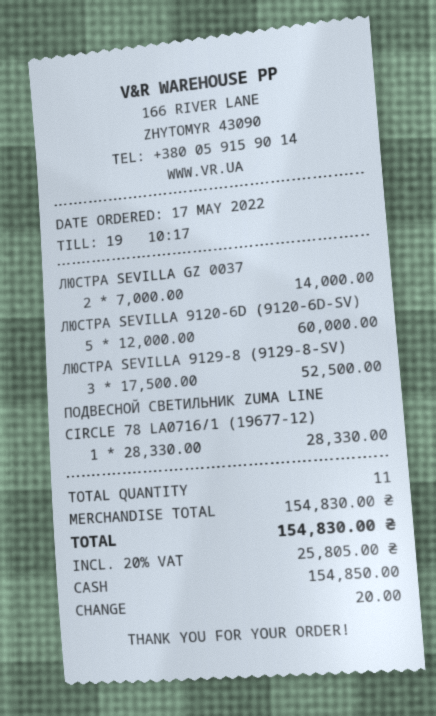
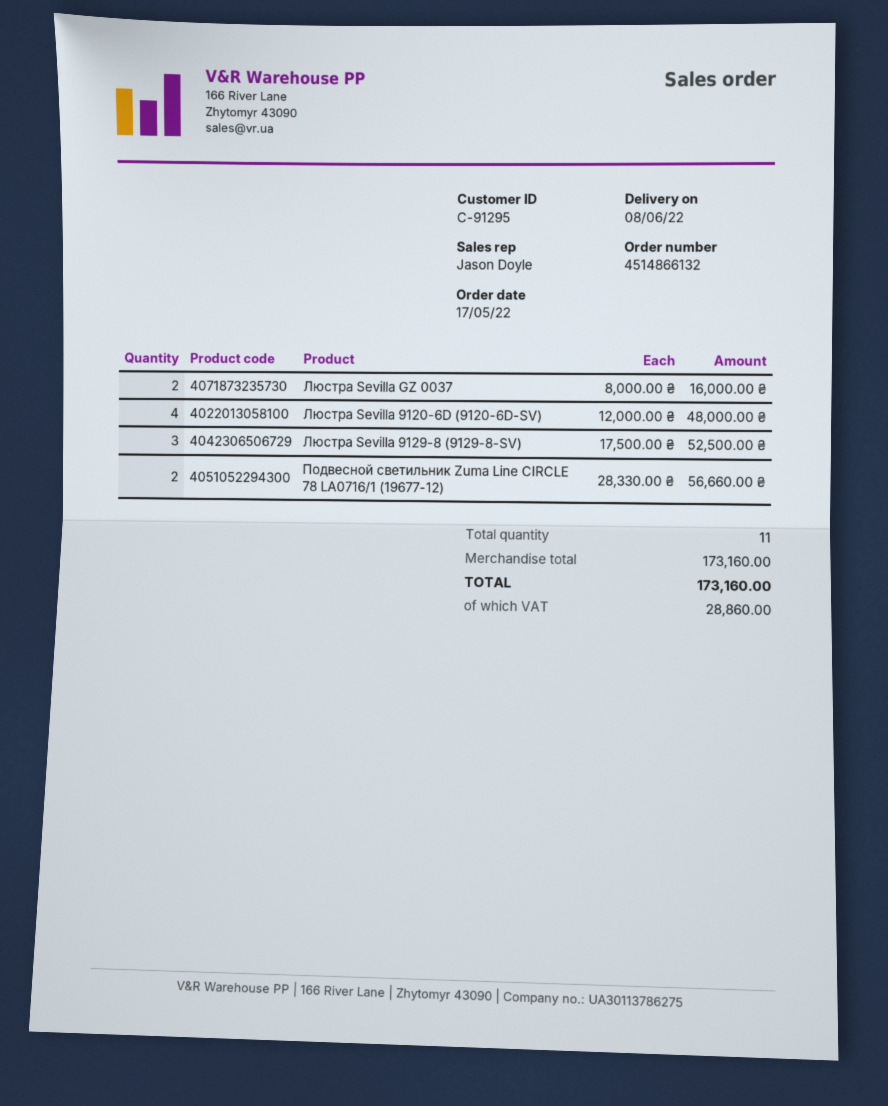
ЛЮСТРА SEVILLA GZ 0037: 2 x 7000.00 = 14000.00 -> 2 x 8000.00 = 16000.00
ЛЮСТРА SEVILLA 9120-6D (9120-6D-SV): 5 x 12000.00 = 60000.00 -> 4 x 12000.00 = 48000.00
ПОДВЕСНОЙ СВЕТИЛЬНИК ZUMA LINE CIRCLE 78 LA0716/1 (19677-12): 1 x 28330.00 = 28330.00 -> 2 x 28330.00 = 56660.00
subtotal: 154830.00 -> 173160.00
tax: 25805.00 -> 28860.00
total: 154830.00 -> 173160.00

